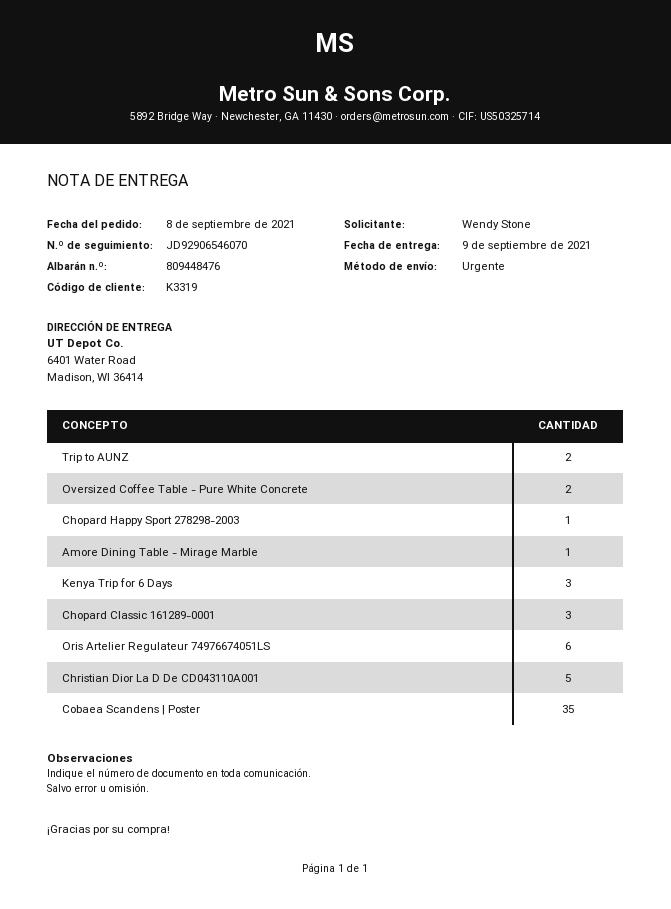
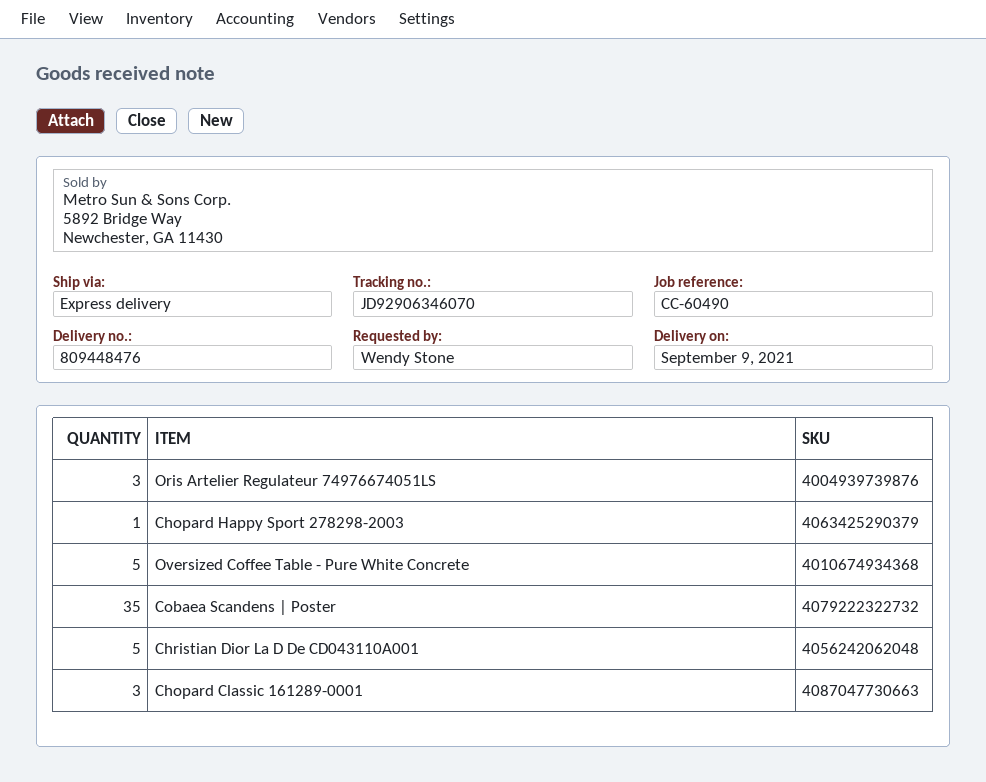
tracking number: JD92906546070 -> JD92906346070
Trip to AUNZ: 2 -> none
Oversized Coffee Table - Pure White Concrete: 2 -> 5
Amore Dining Table - Mirage Marble: 1 -> none
Kenya Trip for 6 Days: 3 -> none
Oris Artelier Regulateur 74976674051LS: 6 -> 3

